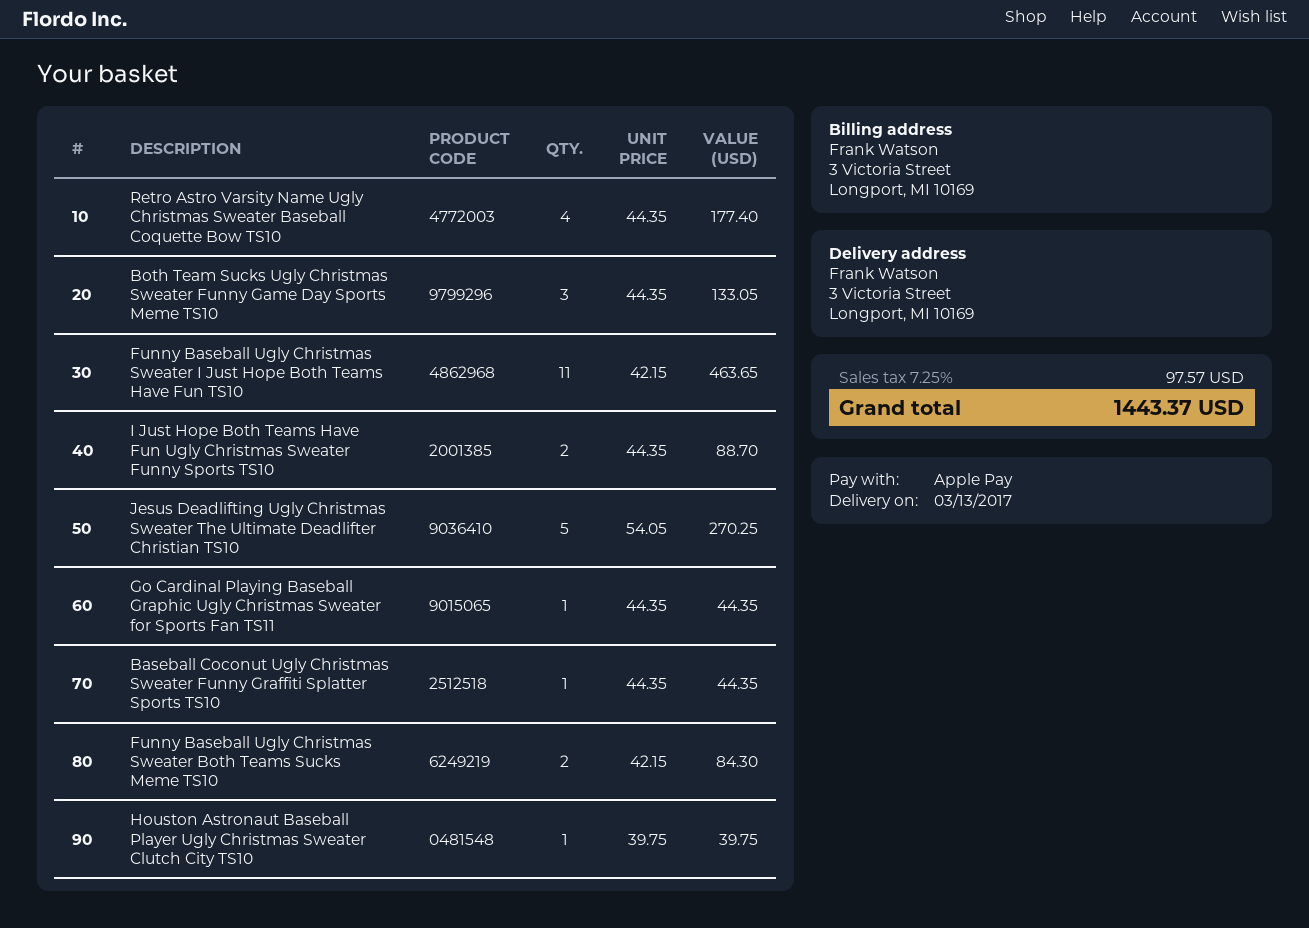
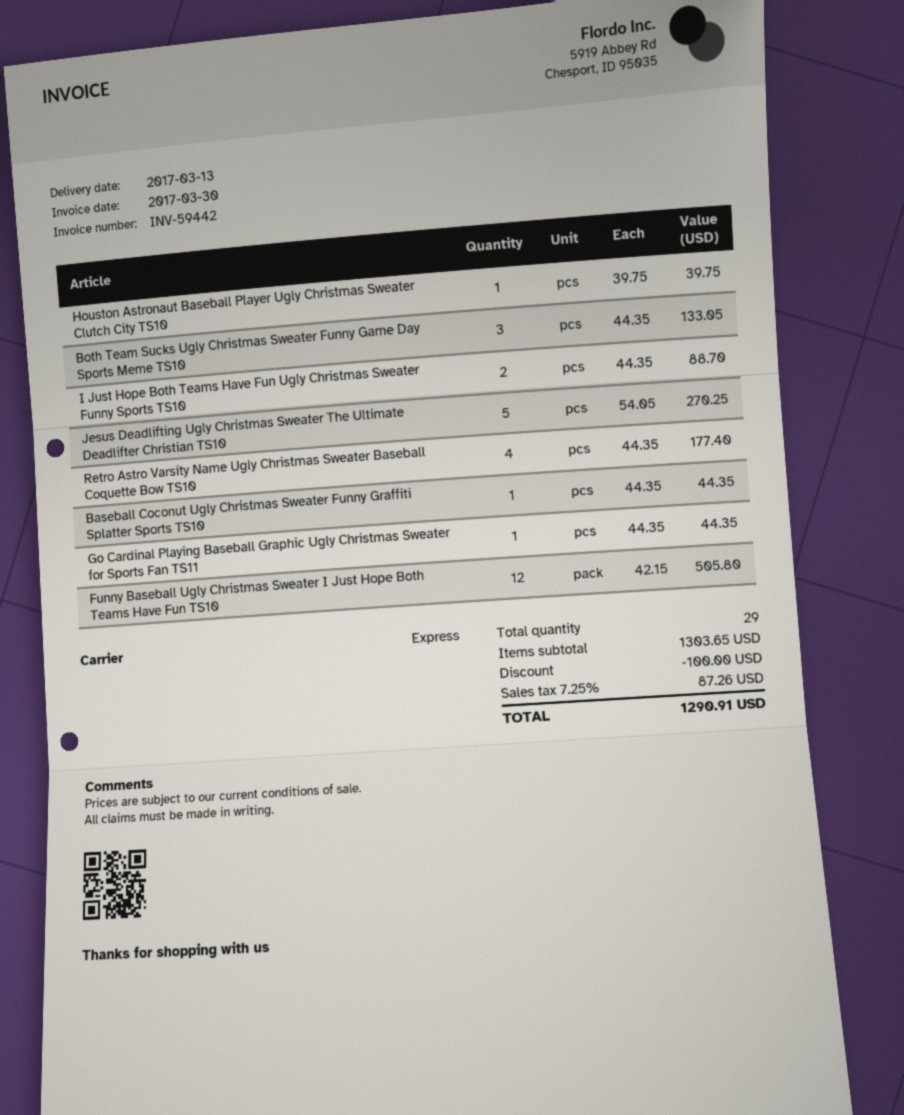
Funny Baseball Ugly Christmas Sweater I Just Hope Both Teams Have Fun TS10: 11 x 42.15 = 463.65 -> 12 x 42.15 = 505.80
Funny Baseball Ugly Christmas Sweater Both Teams Sucks Meme TS10: 2 x 42.15 = 84.30 -> none
discount: none -> 100.00
tax: 7.25% = 97.57 -> 7.25% = 87.26
total: 1443.37 -> 1290.91

